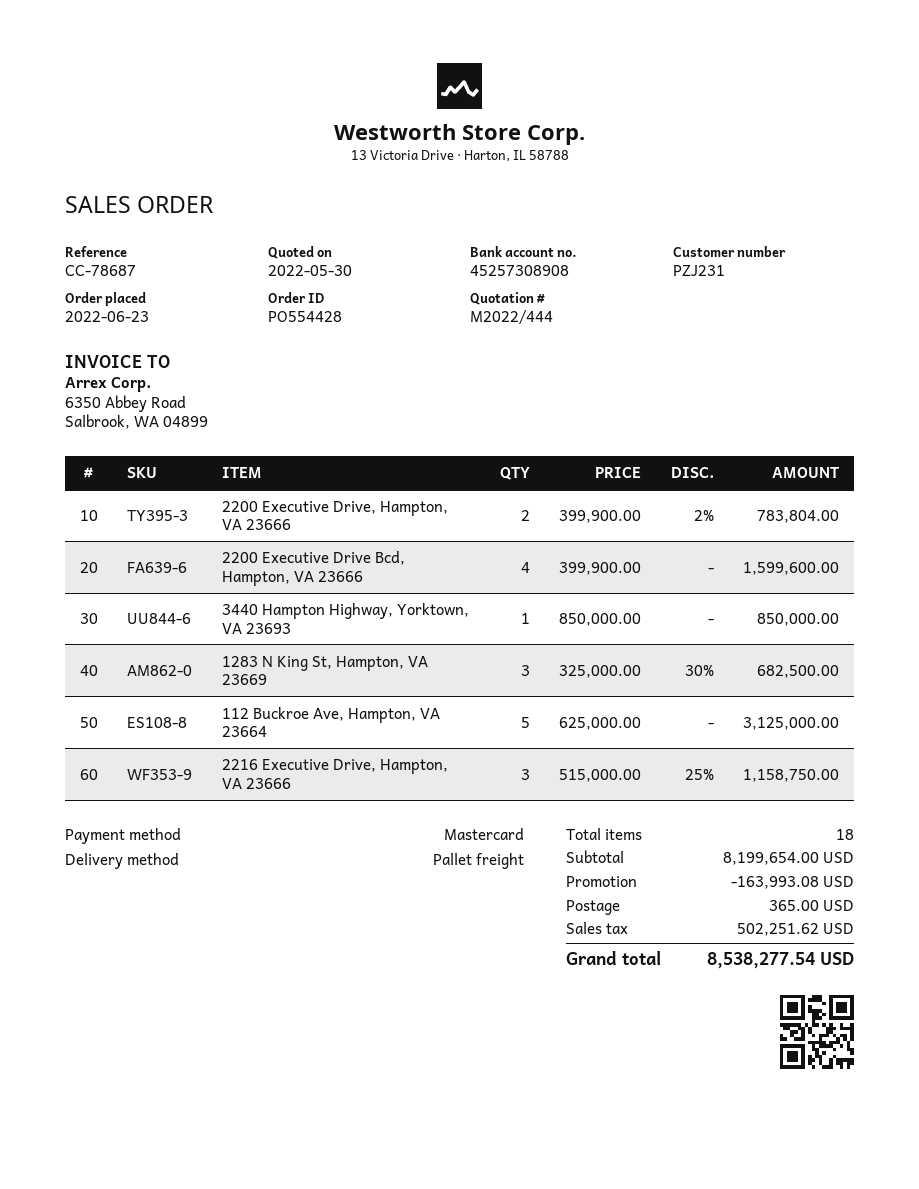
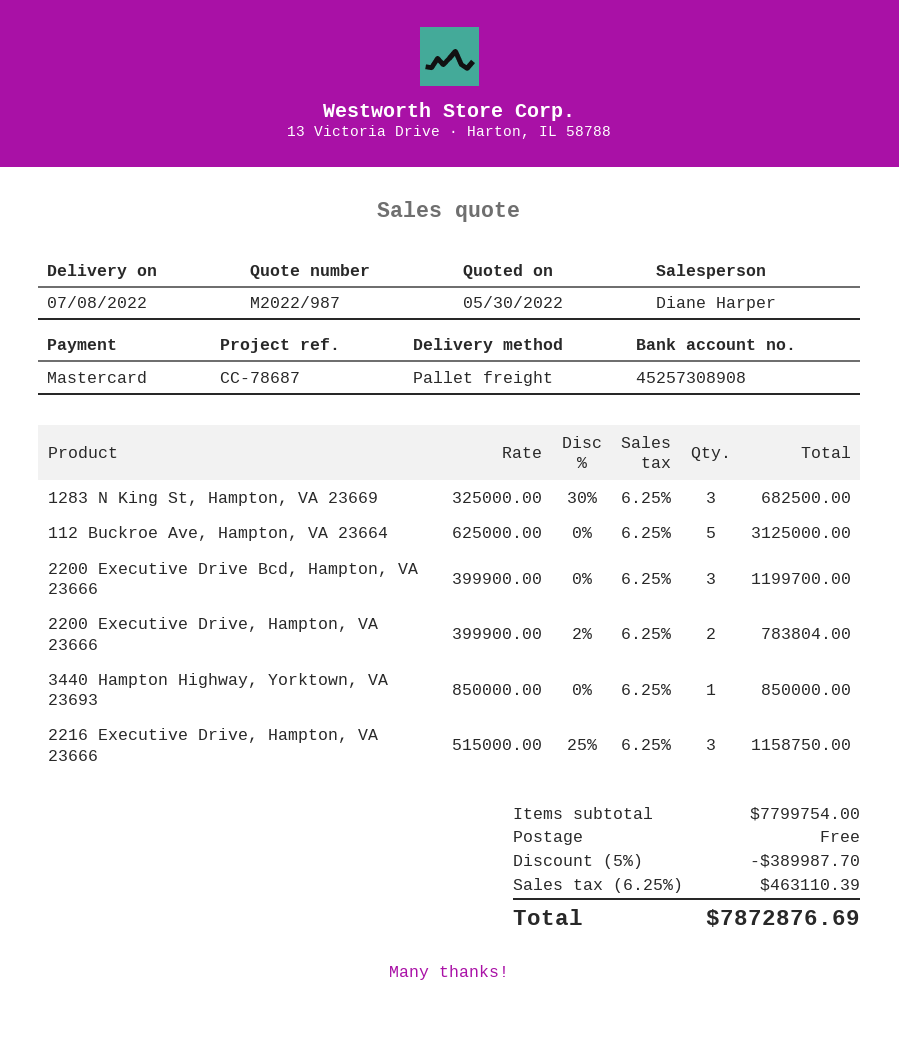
quote number: M2022/444 -> M2022/987
2200 Executive Drive Bcd, Hampton, VA 23666: 4 x 399900.00 = 1599600.00 -> 3 x 399900.00 = 1199700.00
subtotal: 8199654.00 -> 7799754.00
discount: 163993.08 -> 389987.70
shipping: 365.00 -> 0.00
tax: 502251.62 -> 463110.39
total: 8538277.54 -> 7872876.69

